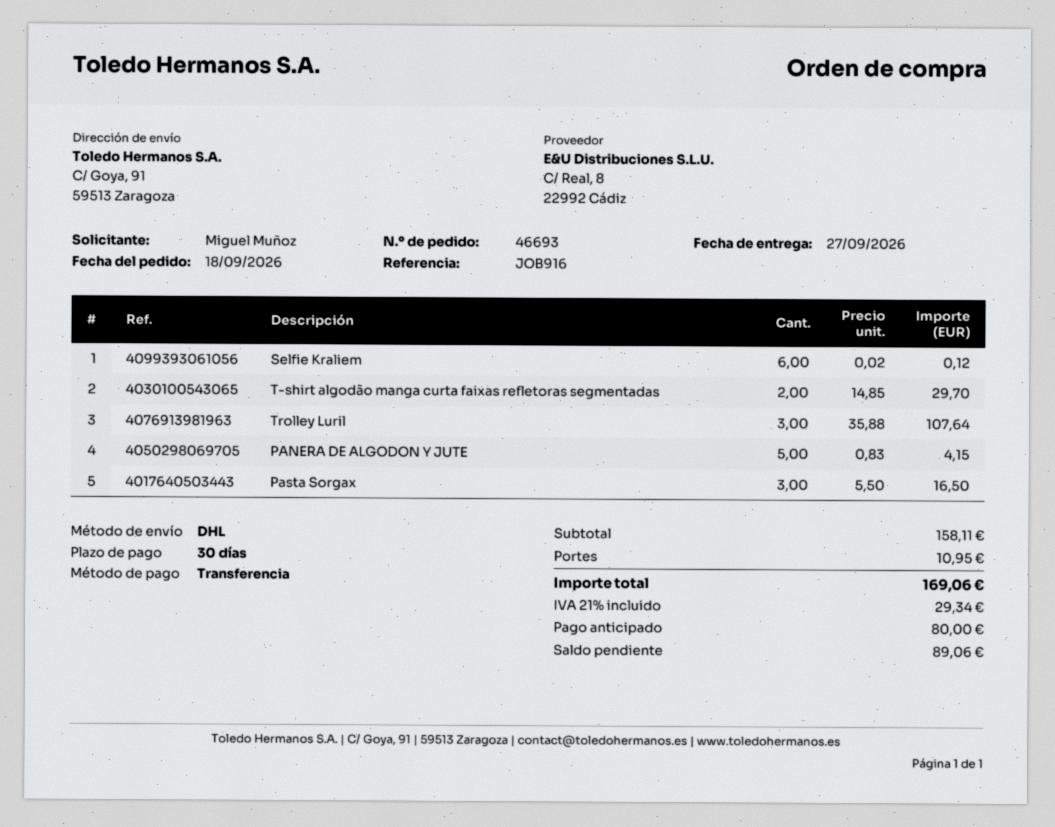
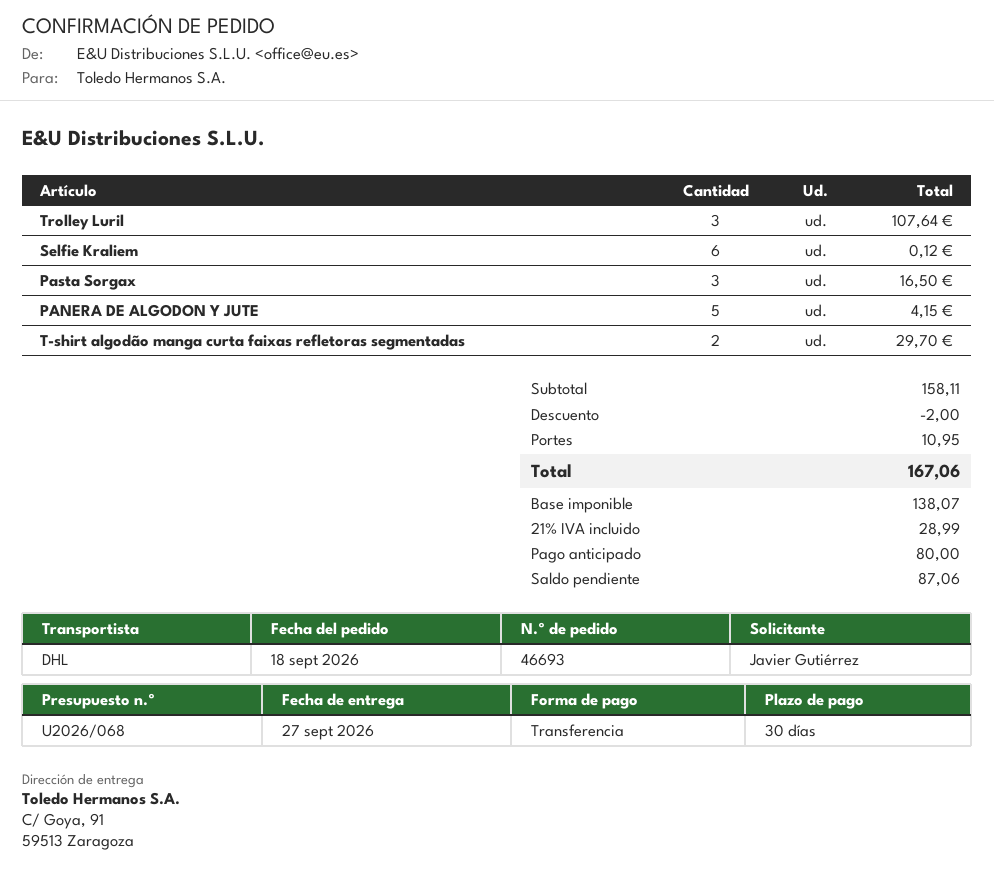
ordered by: Miguel Muñoz -> Javier Gutiérrez
discount: none -> 2.00
tax: 21% = 29.34 -> 21% = 28.99
total: 169.06 -> 167.06
balance: 89.06 -> 87.06

